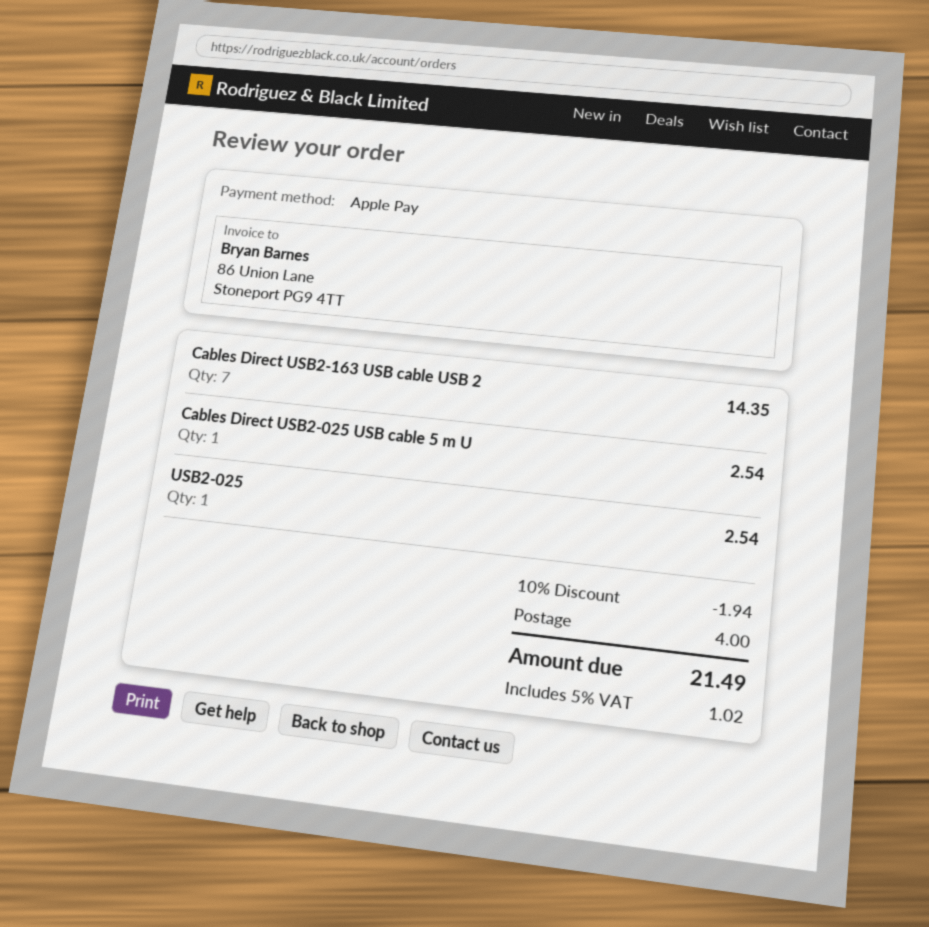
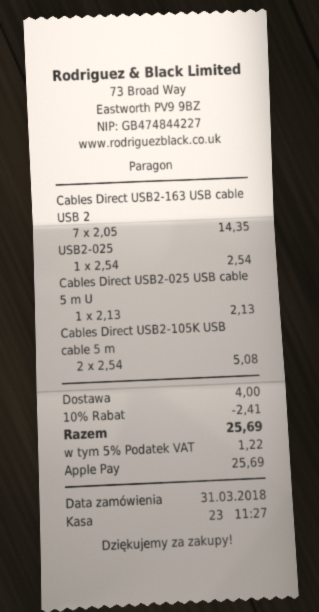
Cables Direct USB2-025 USB cable 5 m U: 1 for 2.54 -> 1 for 2.13
Cables Direct USB2-105K USB cable 5 m: none -> 2 for 5.08
discount: 10% = 1.94 -> 10% = 2.41
tax: 5% = 1.02 -> 5% = 1.22
total: 21.49 -> 25.69

